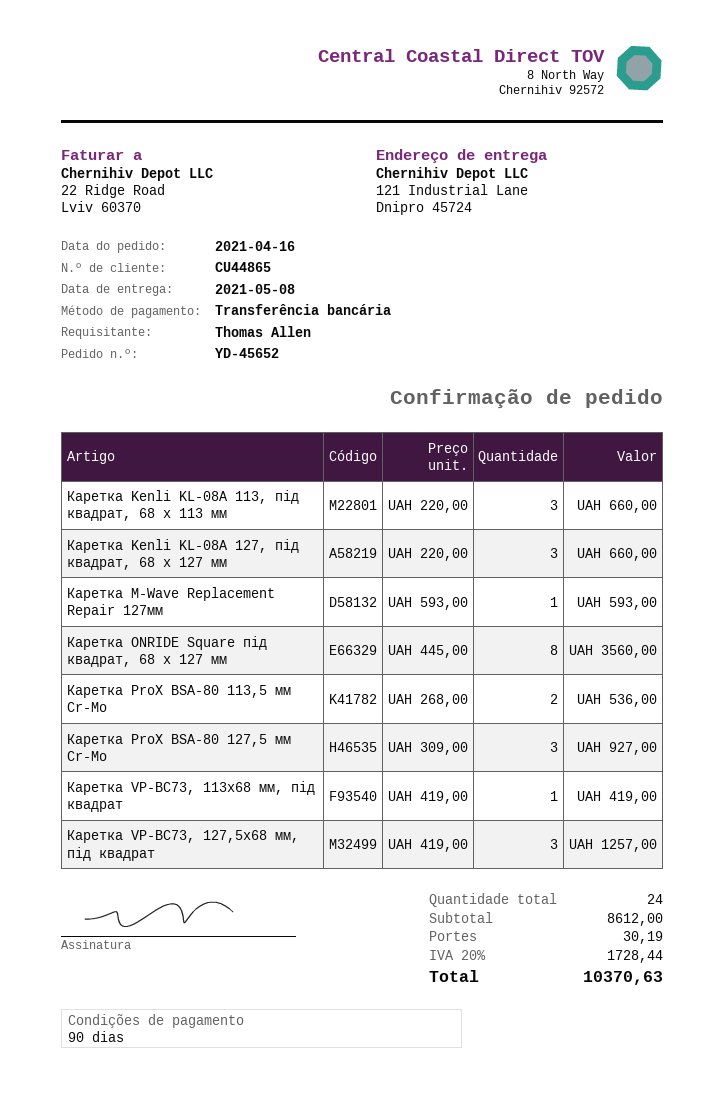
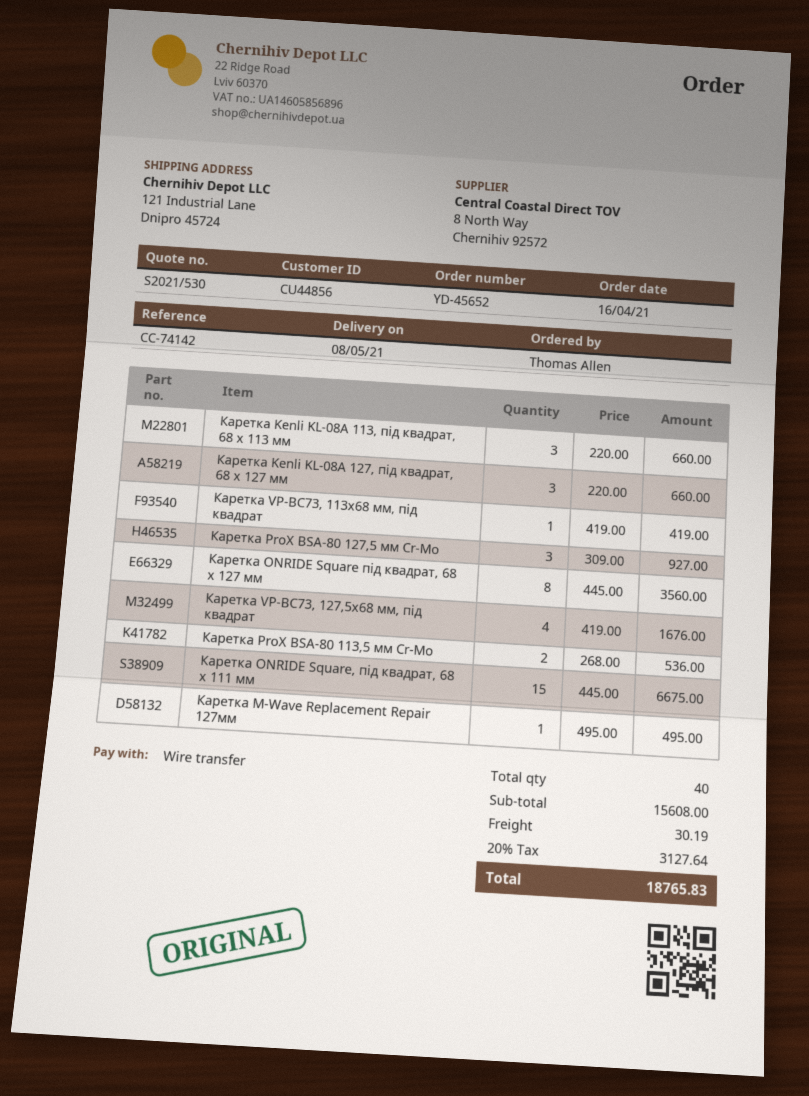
customer number: CU44865 -> CU44856
Каретка M-Wave Replacement Repair 127мм: 1 x 593.00 = 593.00 -> 1 x 495.00 = 495.00
Каретка VP-BC73, 127,5х68 мм, під квадрат: 3 x 419.00 = 1257.00 -> 4 x 419.00 = 1676.00
Каретка ONRIDE Square, під квадрат, 68 x 111 мм: none -> 15 x 445.00 = 6675.00
total quantity: 24 -> 40
subtotal: 8612.00 -> 15608.00
tax: 20% = 1728.44 -> 20% = 3127.64
total: 10370.63 -> 18765.83

